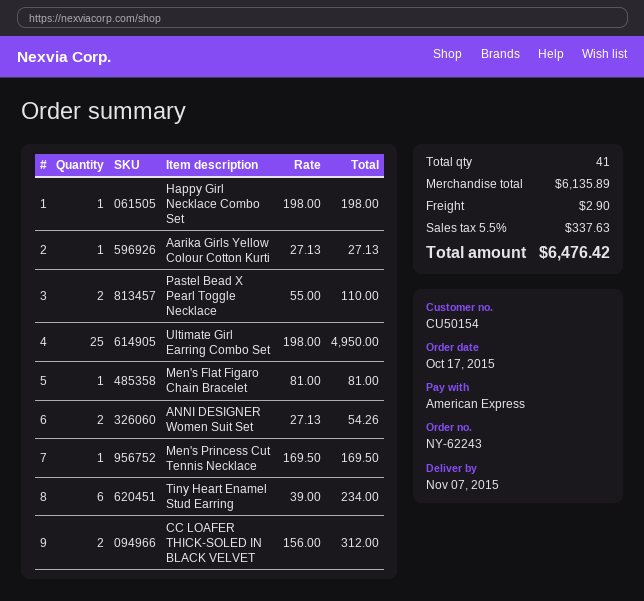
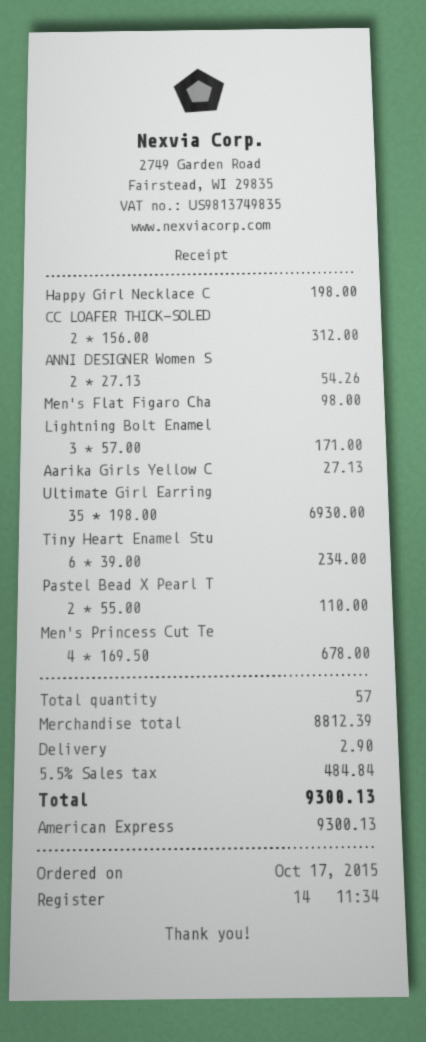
Ultimate Girl Earring Combo Set: 25 x 198.00 = 4950.00 -> 35 x 198.00 = 6930.00
Men's Flat Figaro Chain Bracelet: 1 x 81.00 = 81.00 -> 1 x 98.00 = 98.00
Men's Princess Cut Tennis Necklace: 1 x 169.50 = 169.50 -> 4 x 169.50 = 678.00
Lightning Bolt Enamel: none -> 3 x 57.00 = 171.00
total quantity: 41 -> 57
subtotal: 6135.89 -> 8812.39
tax: 5.5% = 337.63 -> 5.5% = 484.84
total: 6476.42 -> 9300.13

